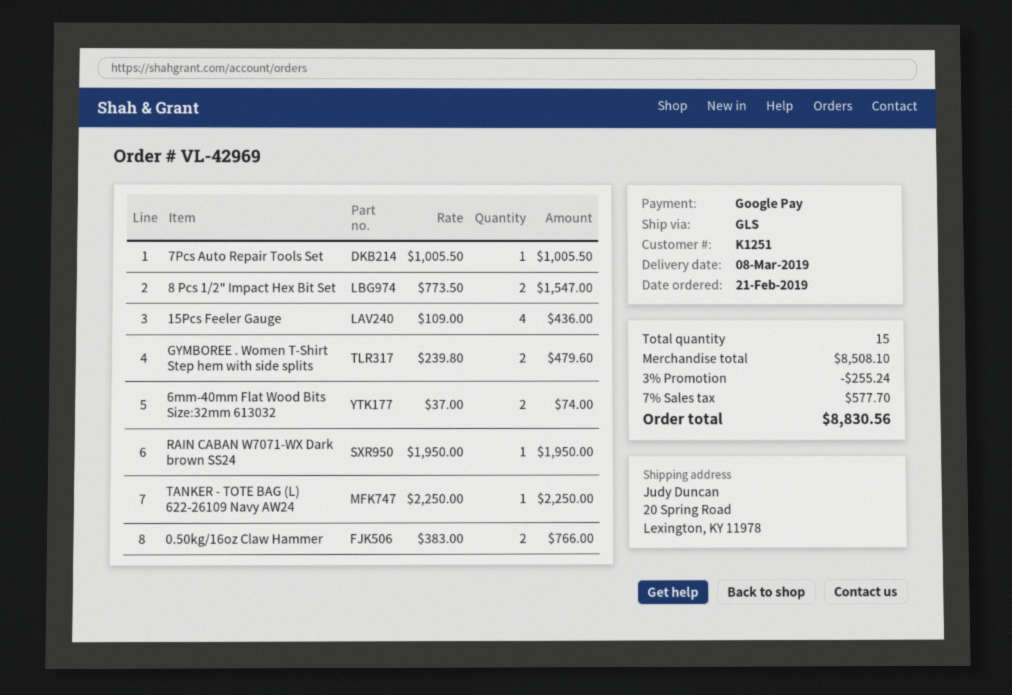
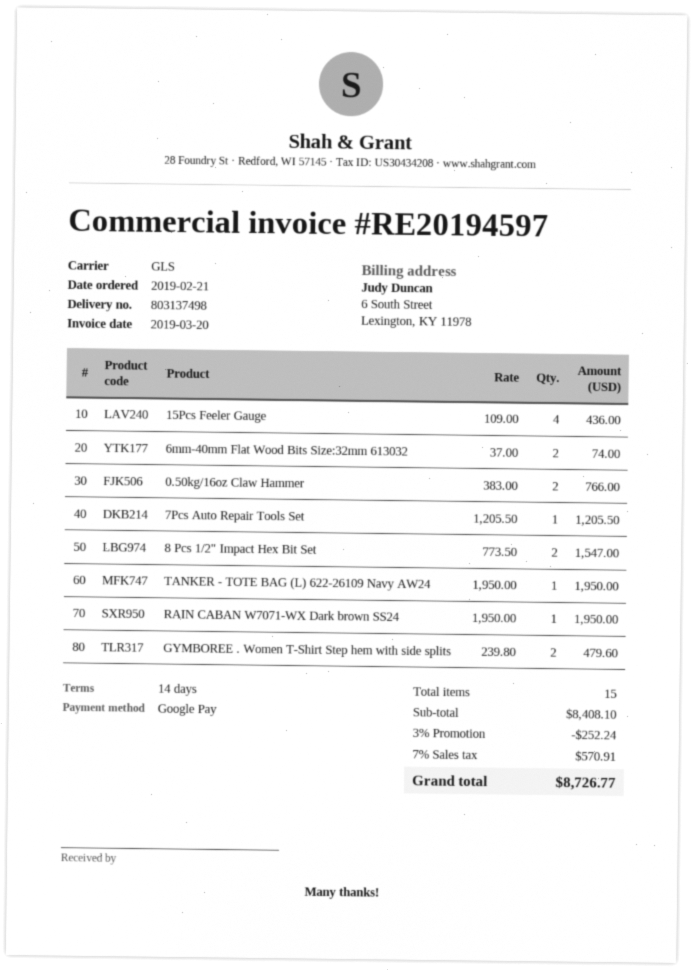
7Pcs Auto Repair Tools Set: 1 x 1005.50 = 1005.50 -> 1 x 1205.50 = 1205.50
TANKER - TOTE BAG (L) 622-26109 Navy AW24: 1 x 2250.00 = 2250.00 -> 1 x 1950.00 = 1950.00
subtotal: 8508.10 -> 8408.10
discount: 3% = 255.24 -> 3% = 252.24
tax: 7% = 577.70 -> 7% = 570.91
total: 8830.56 -> 8726.77

